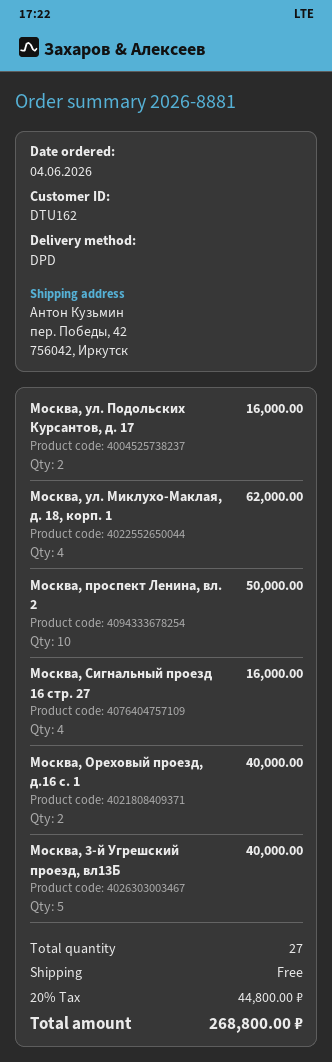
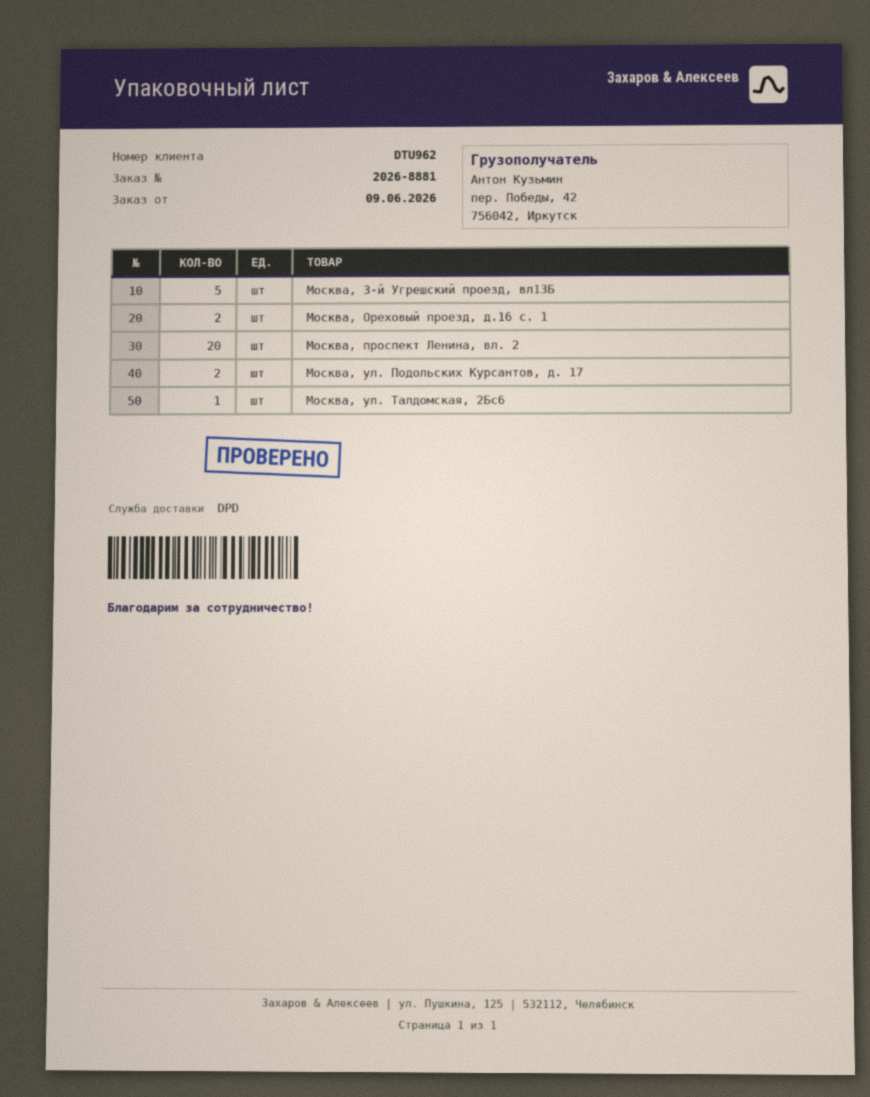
order date: 2026-06-04 -> 2026-06-09
customer number: DTU162 -> DTU962
Москва, ул. Миклухо-Маклая, д. 18, корп. 1: 4 -> none
Москва, проспект Ленина, вл. 2: 10 -> 20
Москва, Сигнальный проезд 16 стр. 27: 4 -> none
Москва, ул. Талдомская, 2Бс6: none -> 1

